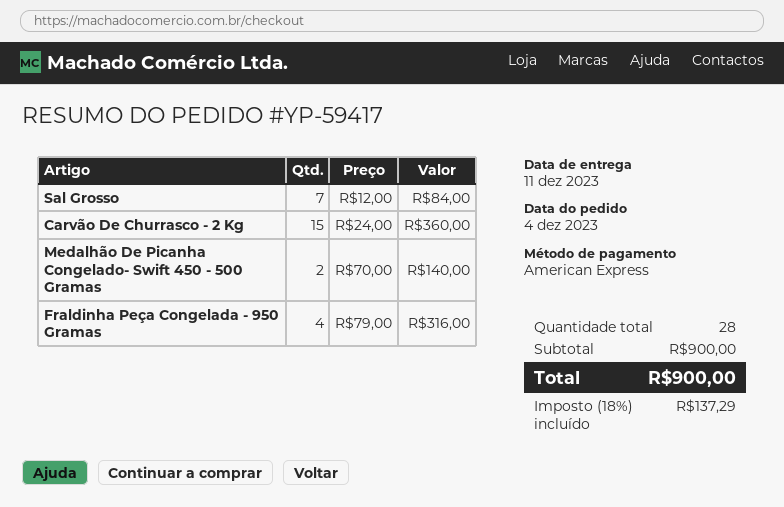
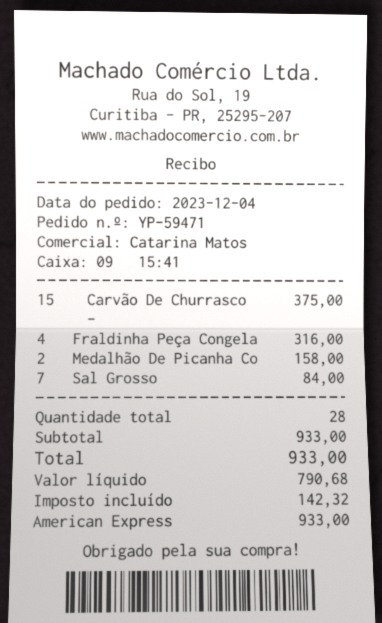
order number: YP-59417 -> YP-59471
Carvão De Churrasco - 2 Kg: 15 for 360.00 -> 15 for 375.00
Medalhão De Picanha Congelado- Swift 450 - 500 Gramas: 2 for 140.00 -> 2 for 158.00
subtotal: 900.00 -> 933.00
tax: 137.29 -> 142.32
total: 900.00 -> 933.00

